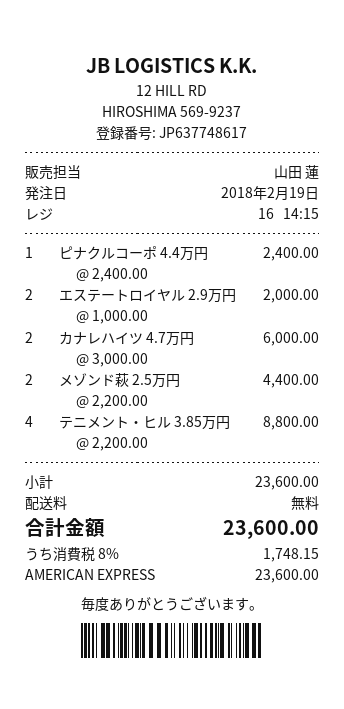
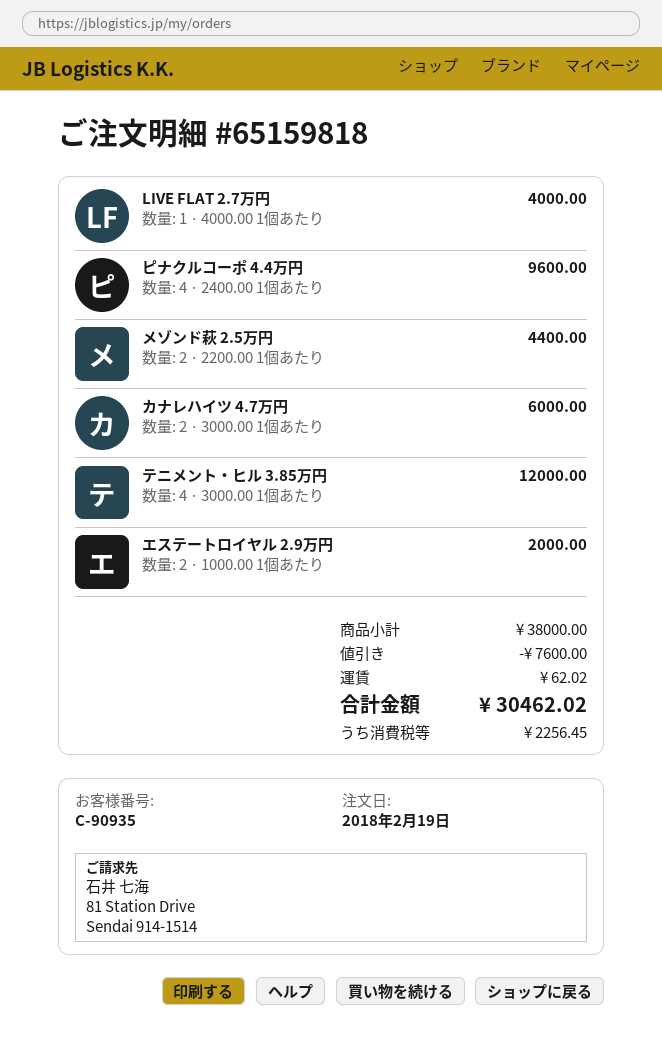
ピナクルコーポ 4.4万円: 1 x 2400.00 = 2400.00 -> 4 x 2400.00 = 9600.00
テニメント・ヒル 3.85万円: 4 x 2200.00 = 8800.00 -> 4 x 3000.00 = 12000.00
LIVE FLAT 2.7万円: none -> 1 x 4000.00 = 4000.00
subtotal: 23600.00 -> 38000.00
discount: none -> 7600.00
shipping: 0.00 -> 62.02
tax: 1748.15 -> 2256.45
total: 23600.00 -> 30462.02

